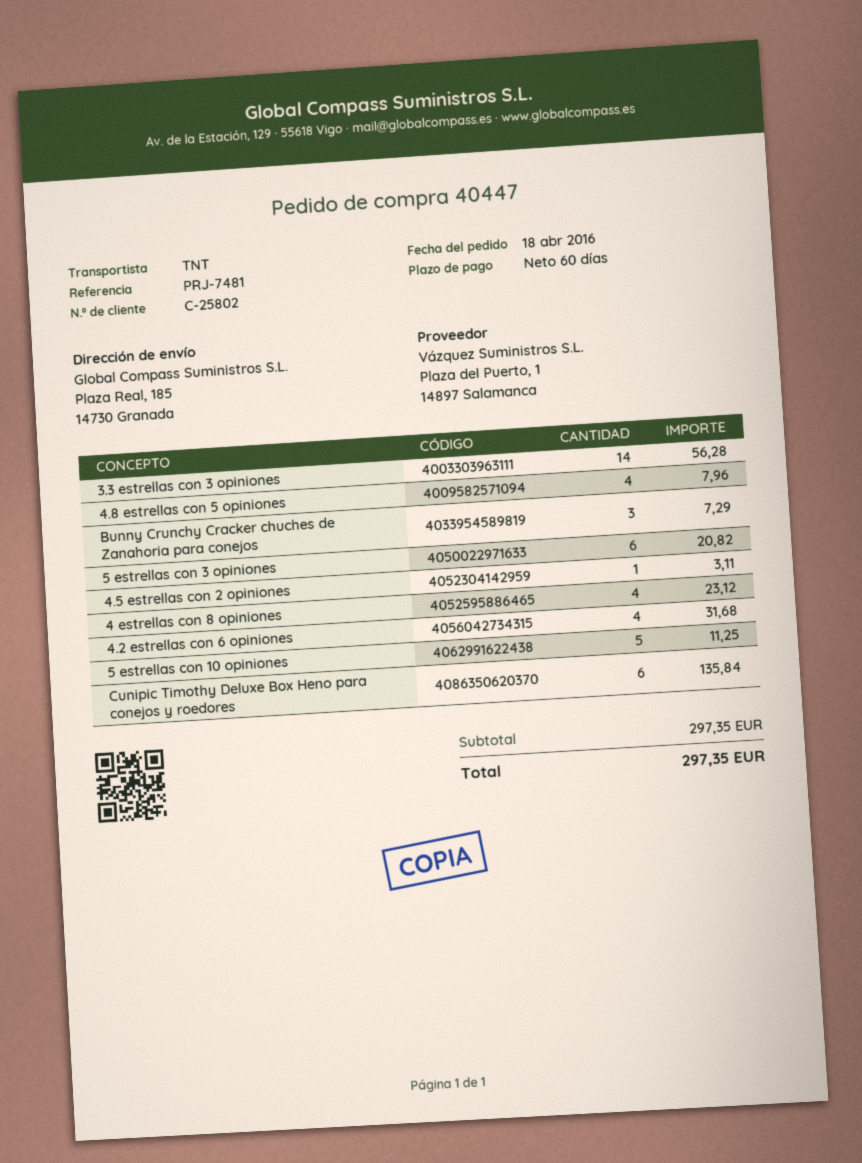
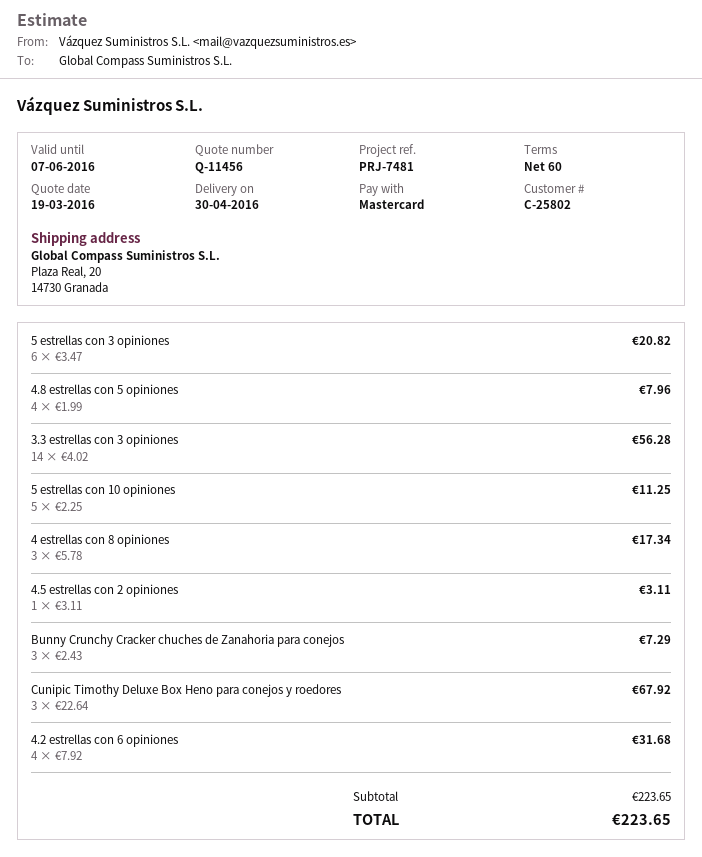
ship to: Plaza Real, 185, 14730 Granada -> Plaza Real, 20, 14730 Granada
4 estrellas con 8 opiniones: 4 for 23.12 -> 3 for 17.34
Cunipic Timothy Deluxe Box Heno para conejos y roedores: 6 for 135.84 -> 3 for 67.92
subtotal: 297.35 -> 223.65
total: 297.35 -> 223.65

